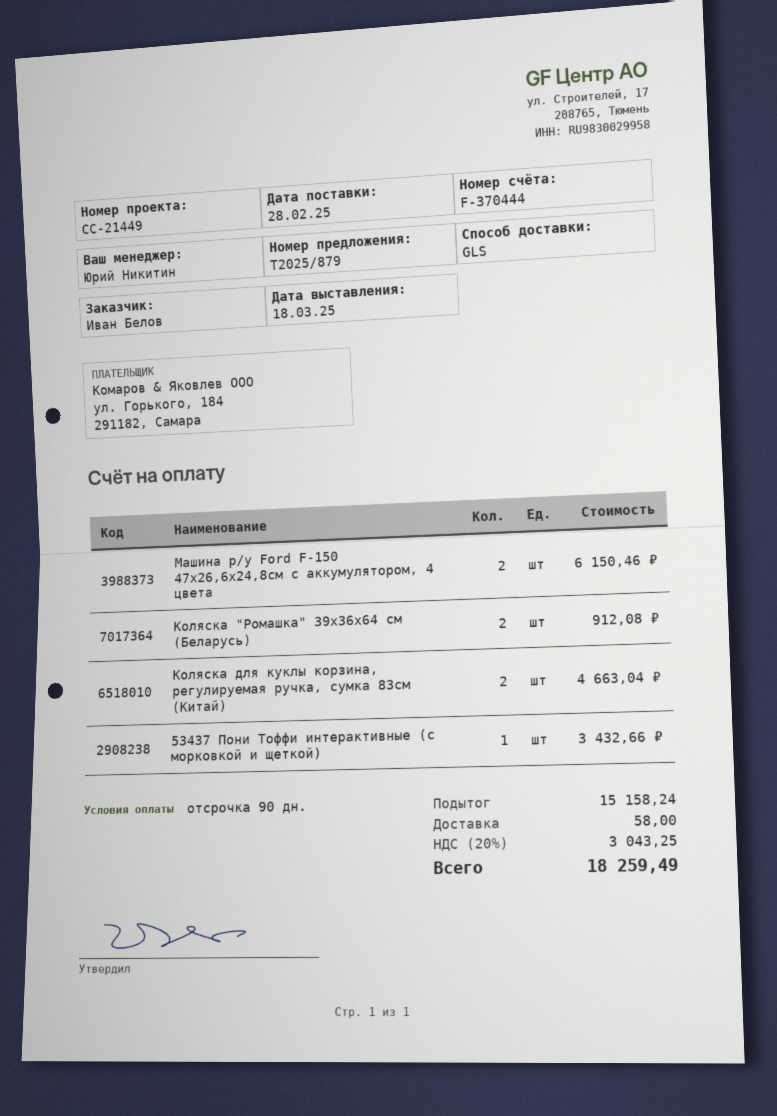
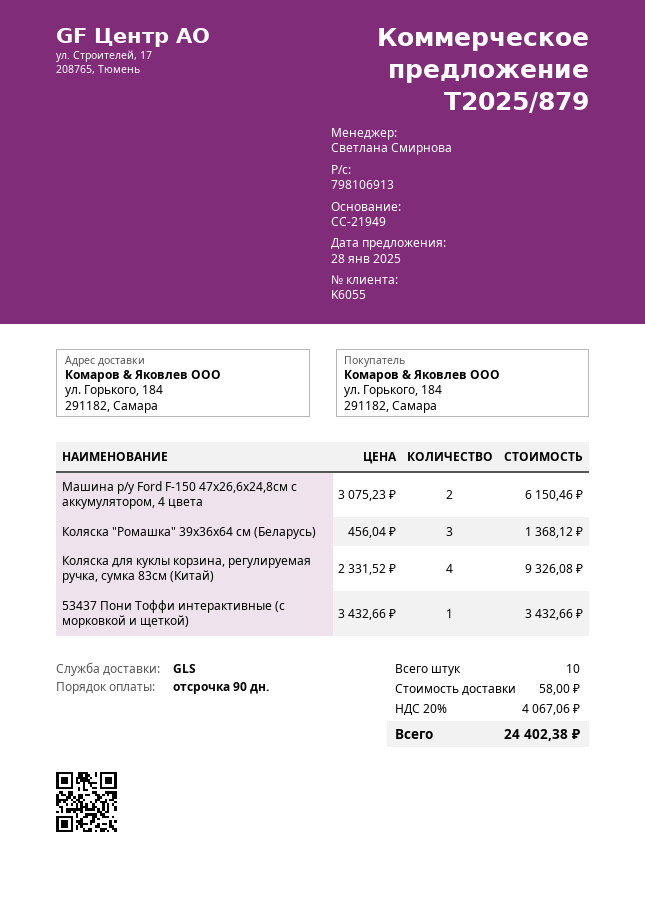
reference: CC-21449 -> CC-21949
sales rep: Юрий Никитин -> Светлана Смирнова
Коляска "Ромашка" 39х36х64 см (Беларусь): 2 for 912.08 -> 3 for 1368.12
Коляска для куклы корзина, регулируемая ручка, сумка 83см (Китай): 2 for 4663.04 -> 4 for 9326.08
tax: 20% = 3043.25 -> 20% = 4067.06
total: 18259.49 -> 24402.38

